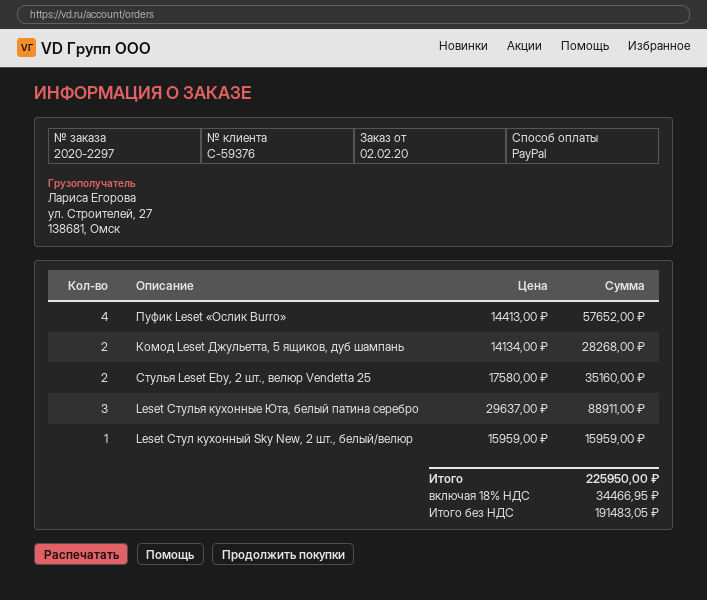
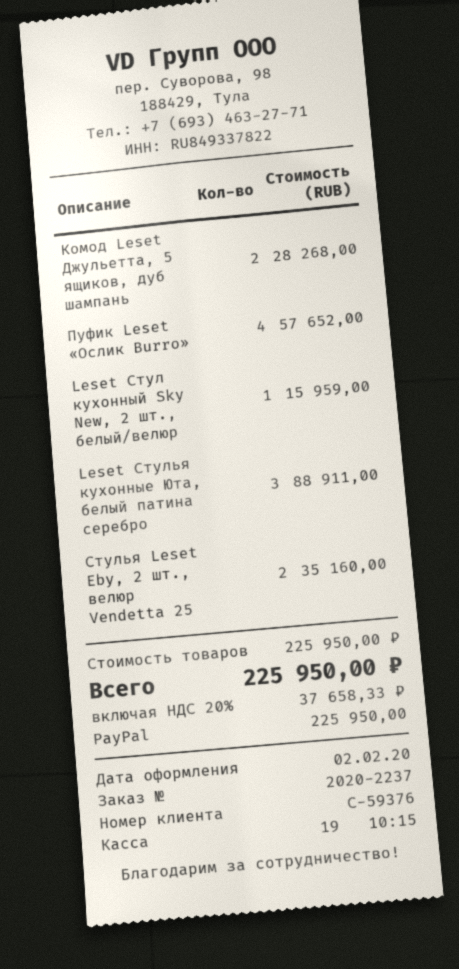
order number: 2020-2297 -> 2020-2237
tax: 18% = 34466.95 -> 20% = 37658.33

